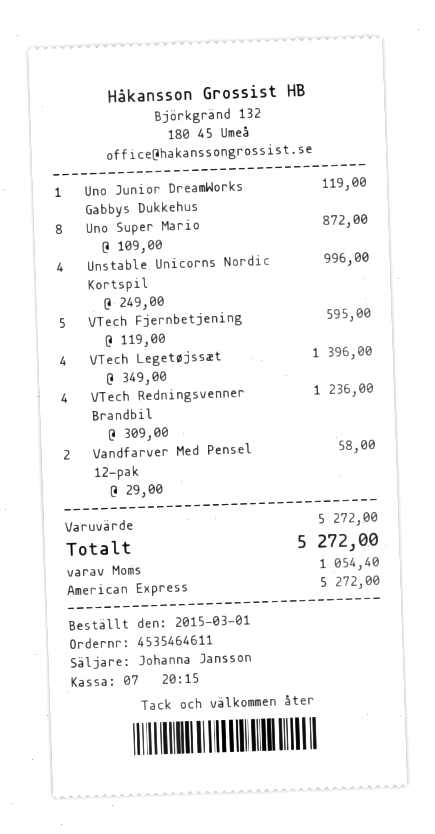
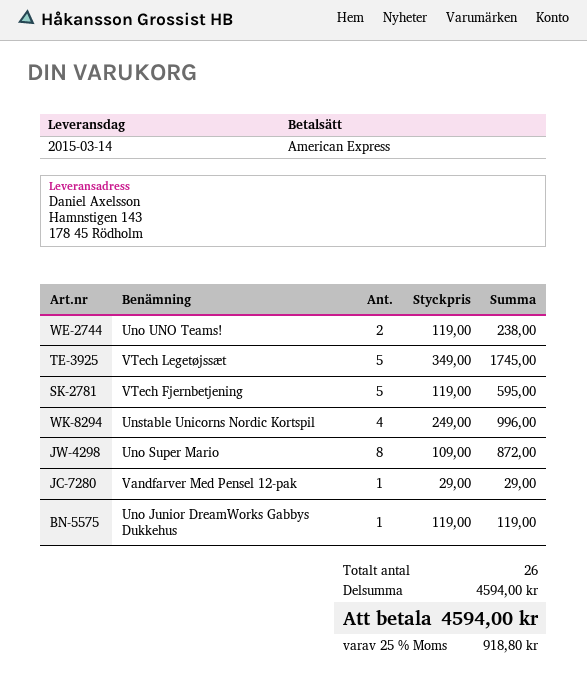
VTech Legetøjssæt: 4 x 349.00 = 1396.00 -> 5 x 349.00 = 1745.00
VTech Redningsvenner Brandbil: 4 x 309.00 = 1236.00 -> none
Vandfarver Med Pensel 12-pak: 2 x 29.00 = 58.00 -> 1 x 29.00 = 29.00
Uno UNO Teams!: none -> 2 x 119.00 = 238.00
subtotal: 5272.00 -> 4594.00
tax: 1054.40 -> 918.80
total: 5272.00 -> 4594.00

